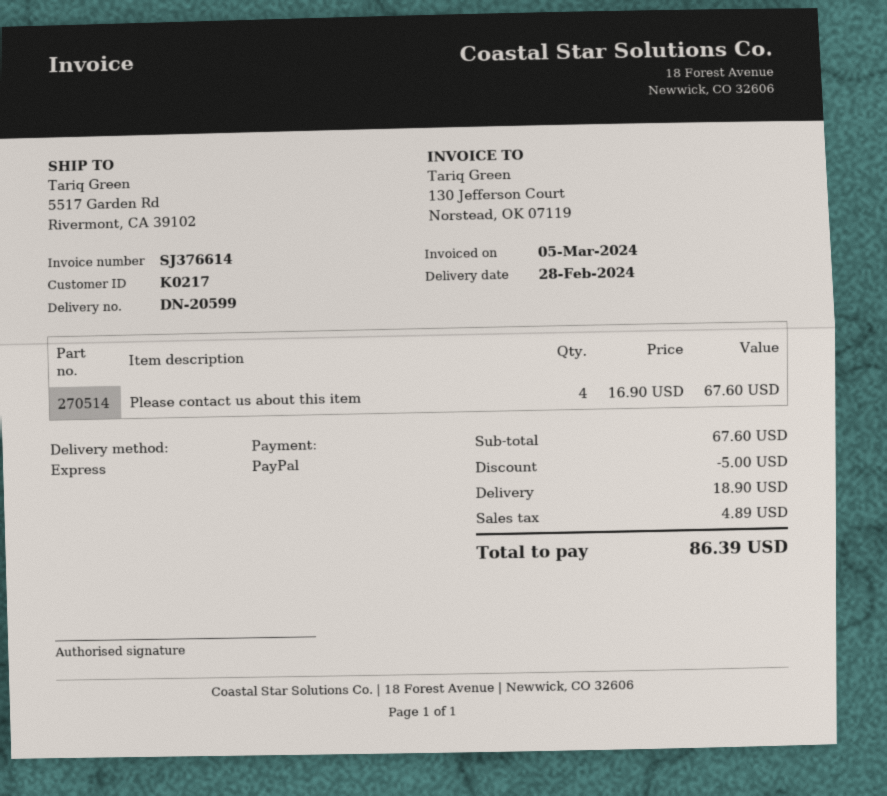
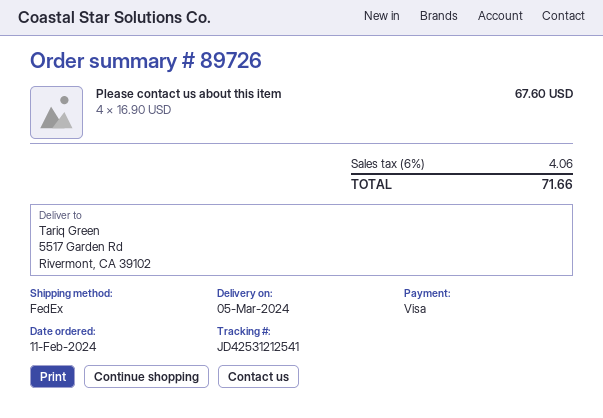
delivery date: 2024-02-28 -> 2024-03-05
payment method: PayPal -> Visa
shipping method: express -> FedEx
discount: 5.00 -> none
shipping: 18.90 -> none
tax: 4.89 -> 4.06
total: 86.39 -> 71.66

